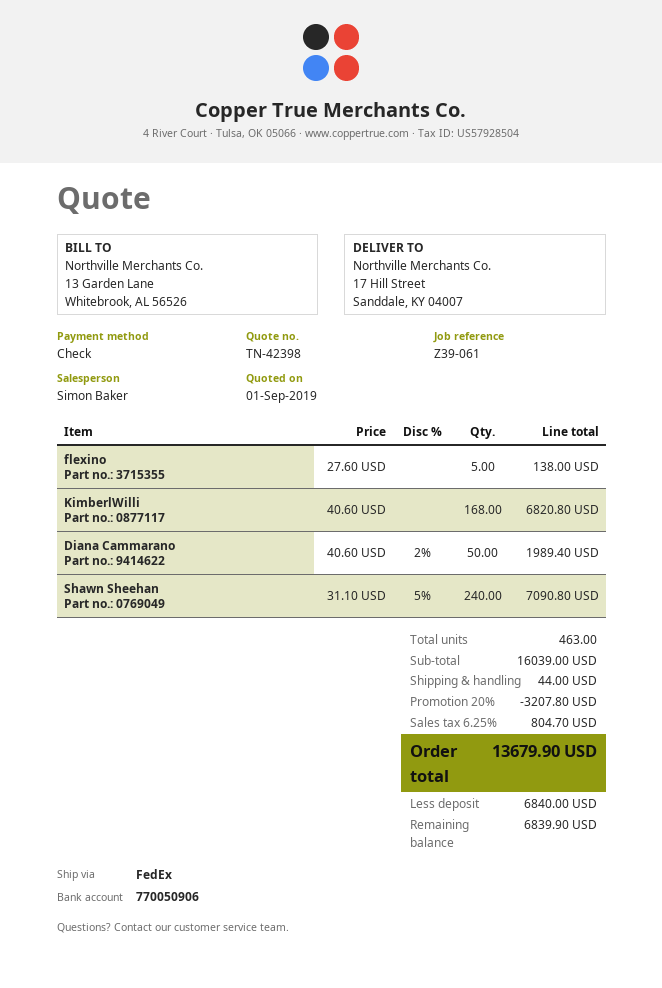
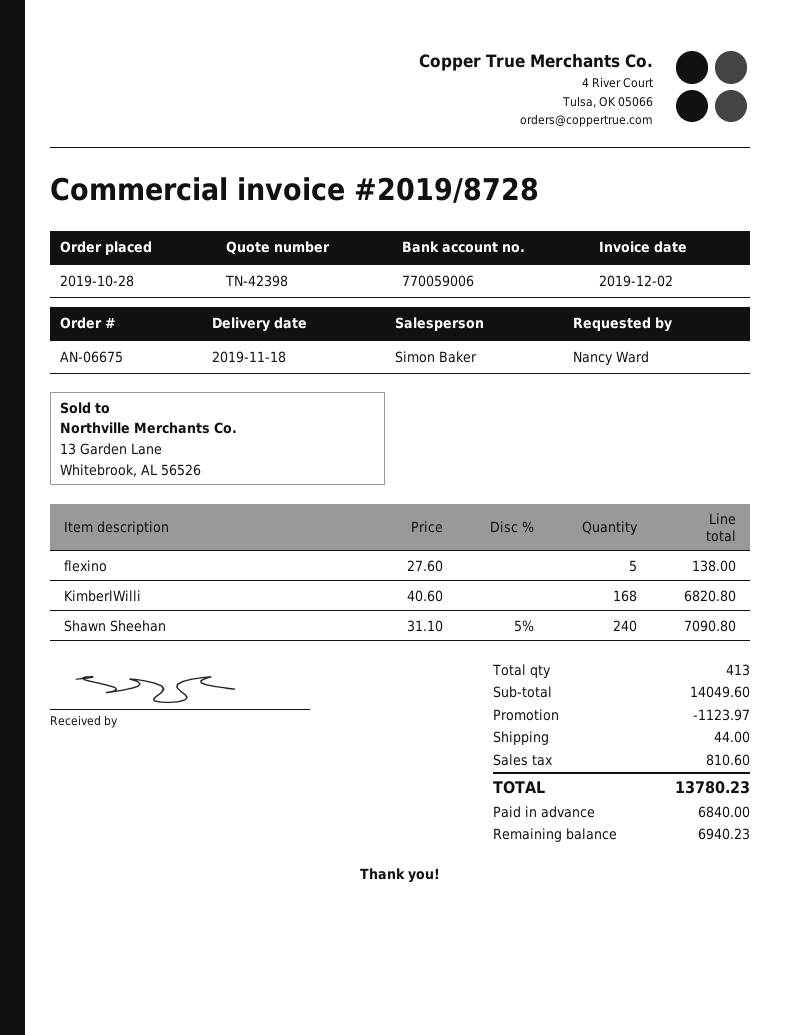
bank account: 770050906 -> 770059006
Diana Cammarano: 50 x 40.60 - 2% = 1989.40 -> none
total quantity: 463 -> 413
subtotal: 16039.00 -> 14049.60
discount: 3207.80 -> 1123.97
tax: 804.70 -> 810.60
total: 13679.90 -> 13780.23
balance: 6839.90 -> 6940.23

